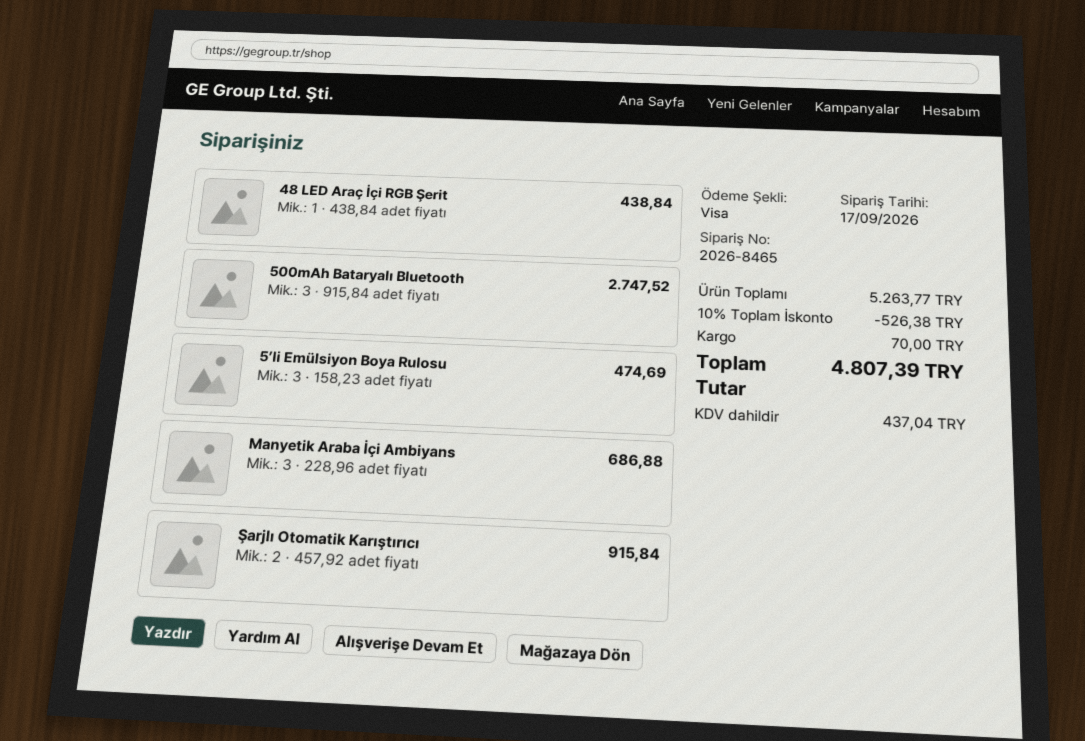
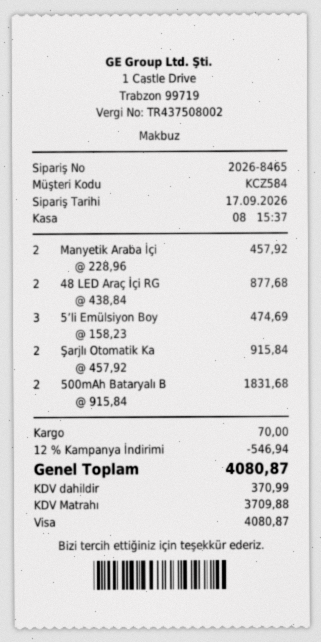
48 LED Araç İçi RGB Şerit: 1 x 438.84 = 438.84 -> 2 x 438.84 = 877.68
500mAh Bataryalı Bluetooth: 3 x 915.84 = 2747.52 -> 2 x 915.84 = 1831.68
Manyetik Araba İçi Ambiyans: 3 x 228.96 = 686.88 -> 2 x 228.96 = 457.92
discount: 10% = 526.38 -> 12% = 546.94
tax: 437.04 -> 370.99
total: 4807.39 -> 4080.87

